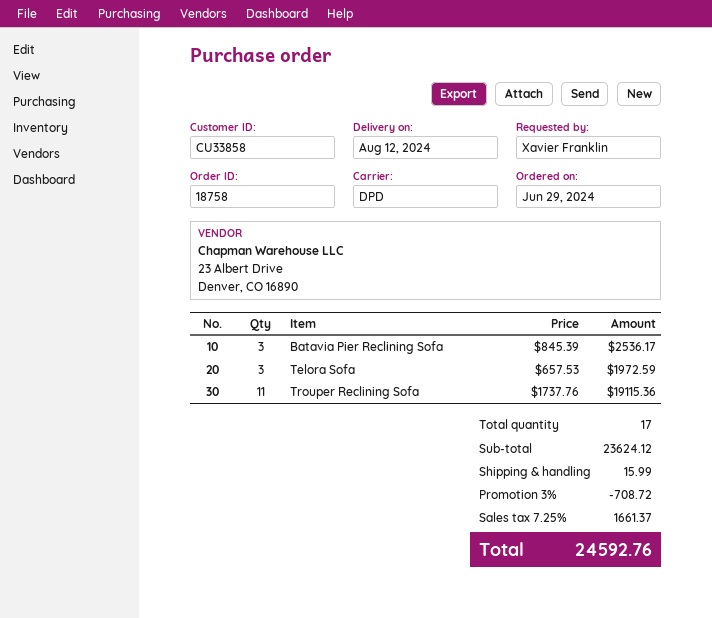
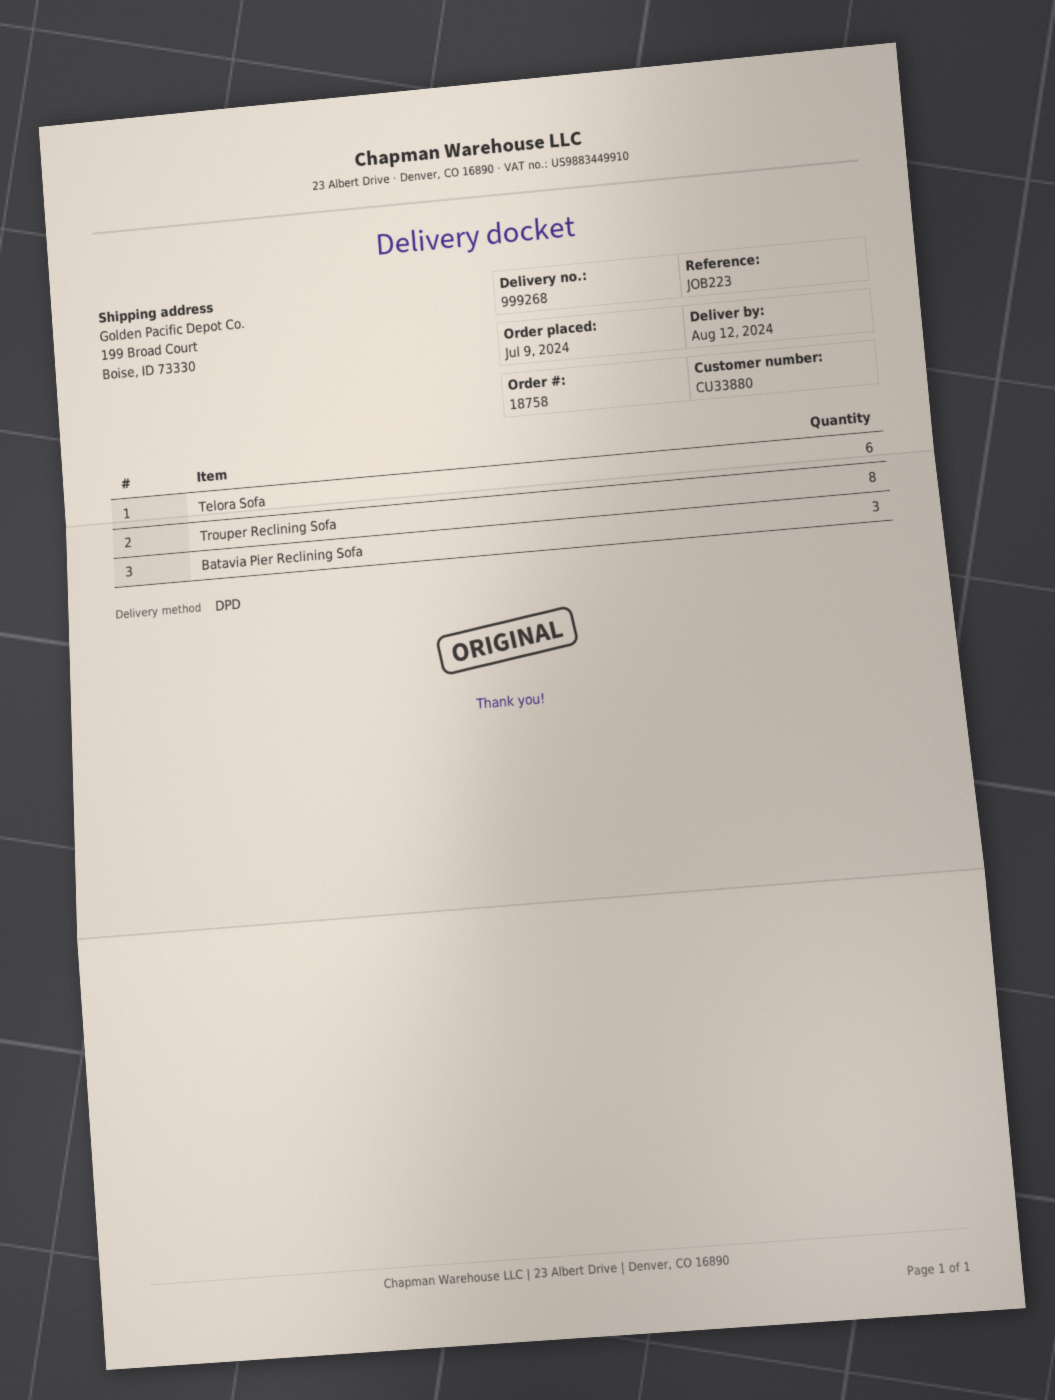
order date: 2024-06-29 -> 2024-07-09
customer number: CU33858 -> CU33880
Telora Sofa: 3 -> 6
Trouper Reclining Sofa: 11 -> 8

